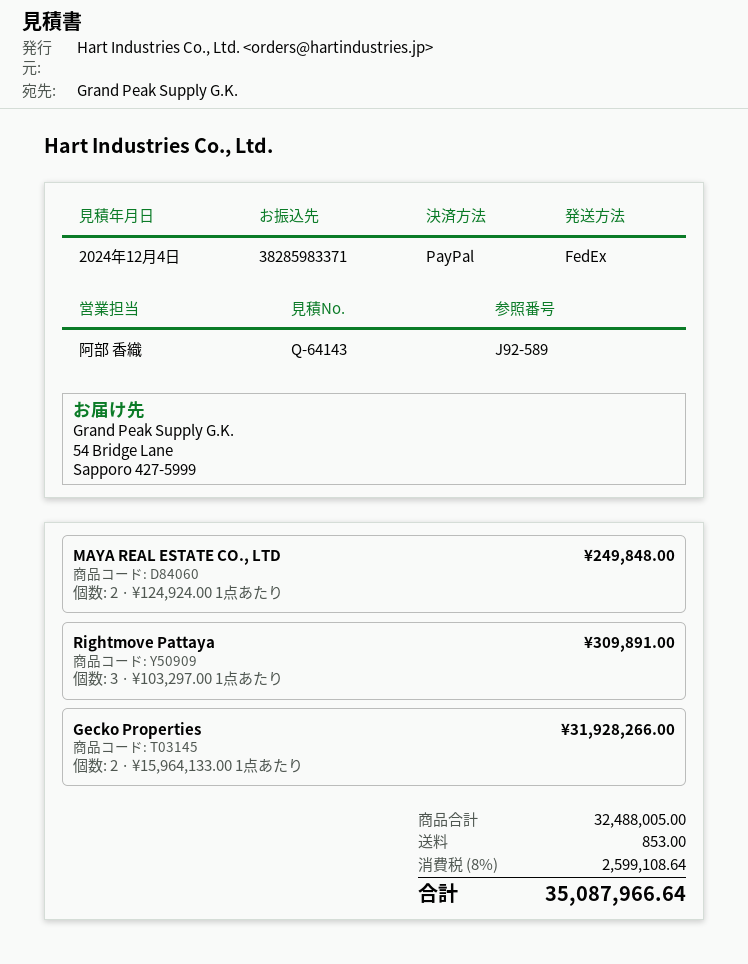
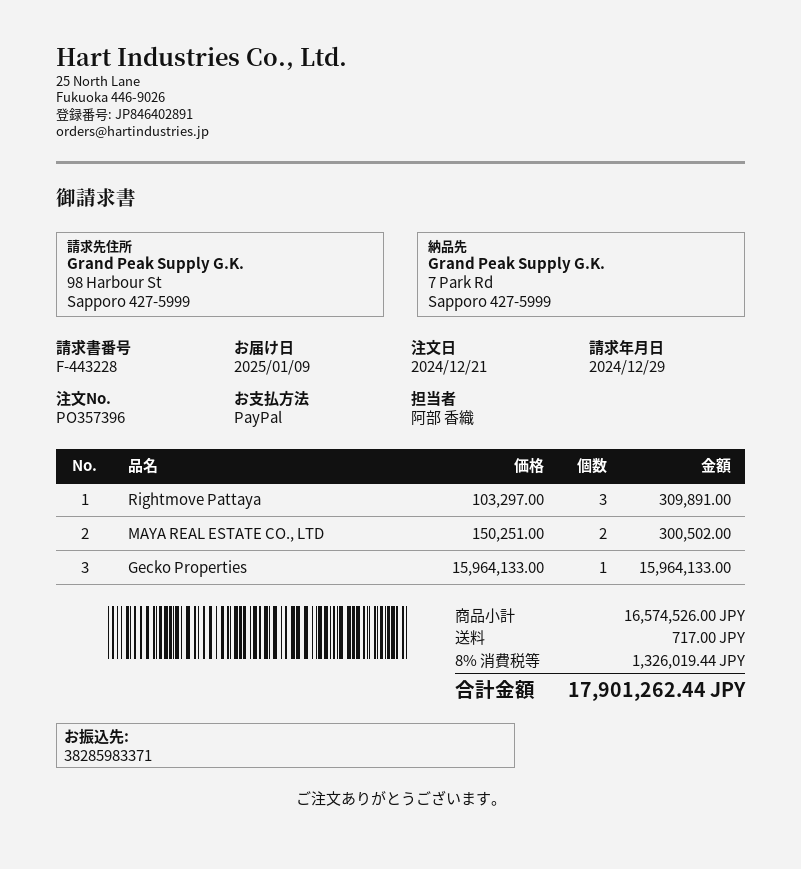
ship to: 54 Bridge Lane, Sapporo 427-5999 -> 7 Park Rd, Sapporo 427-5999
MAYA REAL ESTATE CO., LTD: 2 x 124924.00 = 249848.00 -> 2 x 150251.00 = 300502.00
Gecko Properties: 2 x 15964133.00 = 31928266.00 -> 1 x 15964133.00 = 15964133.00
subtotal: 32488005.00 -> 16574526.00
shipping: 853.00 -> 717.00
tax: 8% = 2599108.64 -> 8% = 1326019.44
total: 35087966.64 -> 17901262.44

